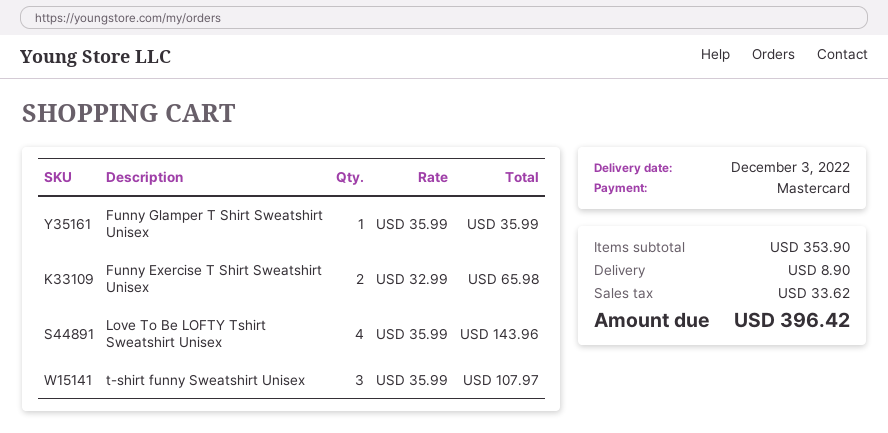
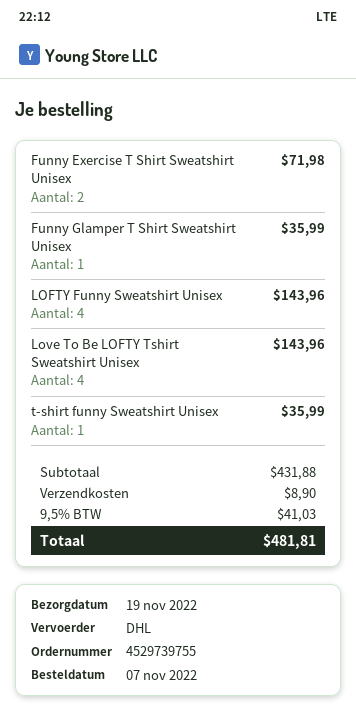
delivery date: 2022-12-03 -> 2022-11-19
Funny Exercise T Shirt Sweatshirt Unisex: 2 for 65.98 -> 2 for 71.98
t-shirt funny Sweatshirt Unisex: 3 for 107.97 -> 1 for 35.99
LOFTY Funny Sweatshirt Unisex: none -> 4 for 143.96
subtotal: 353.90 -> 431.88
tax: 33.62 -> 41.03
total: 396.42 -> 481.81

